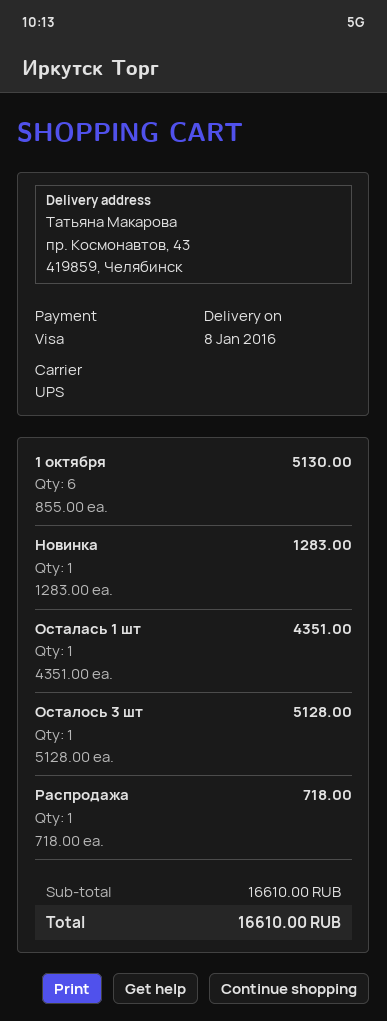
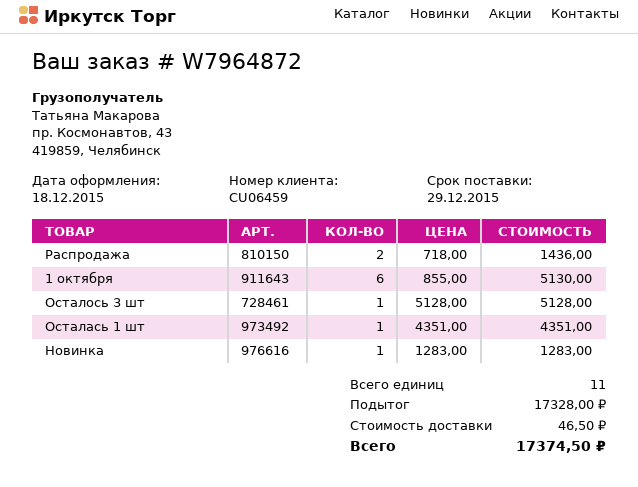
delivery date: 2016-01-08 -> 2015-12-29
Распродажа: 1 x 718.00 = 718.00 -> 2 x 718.00 = 1436.00
subtotal: 16610.00 -> 17328.00
shipping: none -> 46.50
total: 16610.00 -> 17374.50

